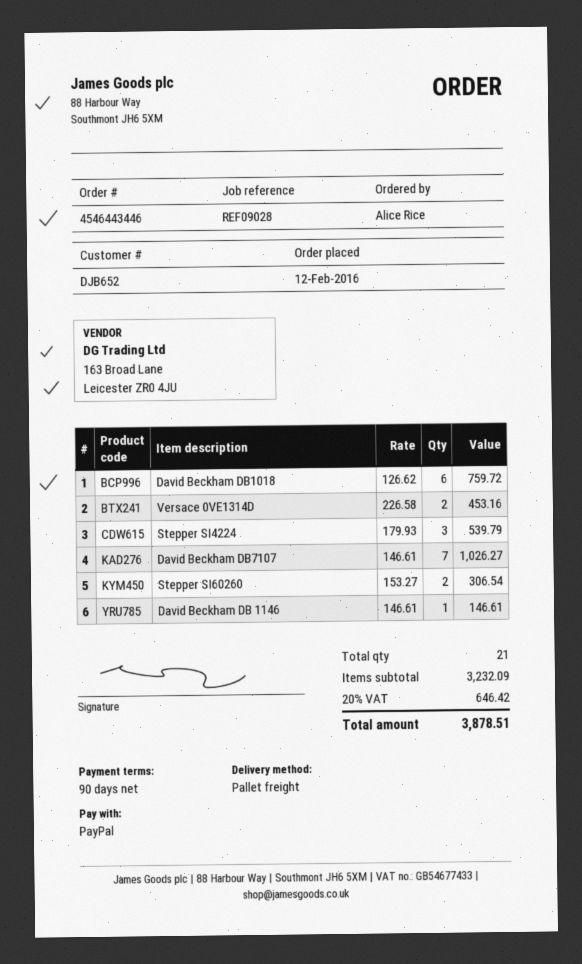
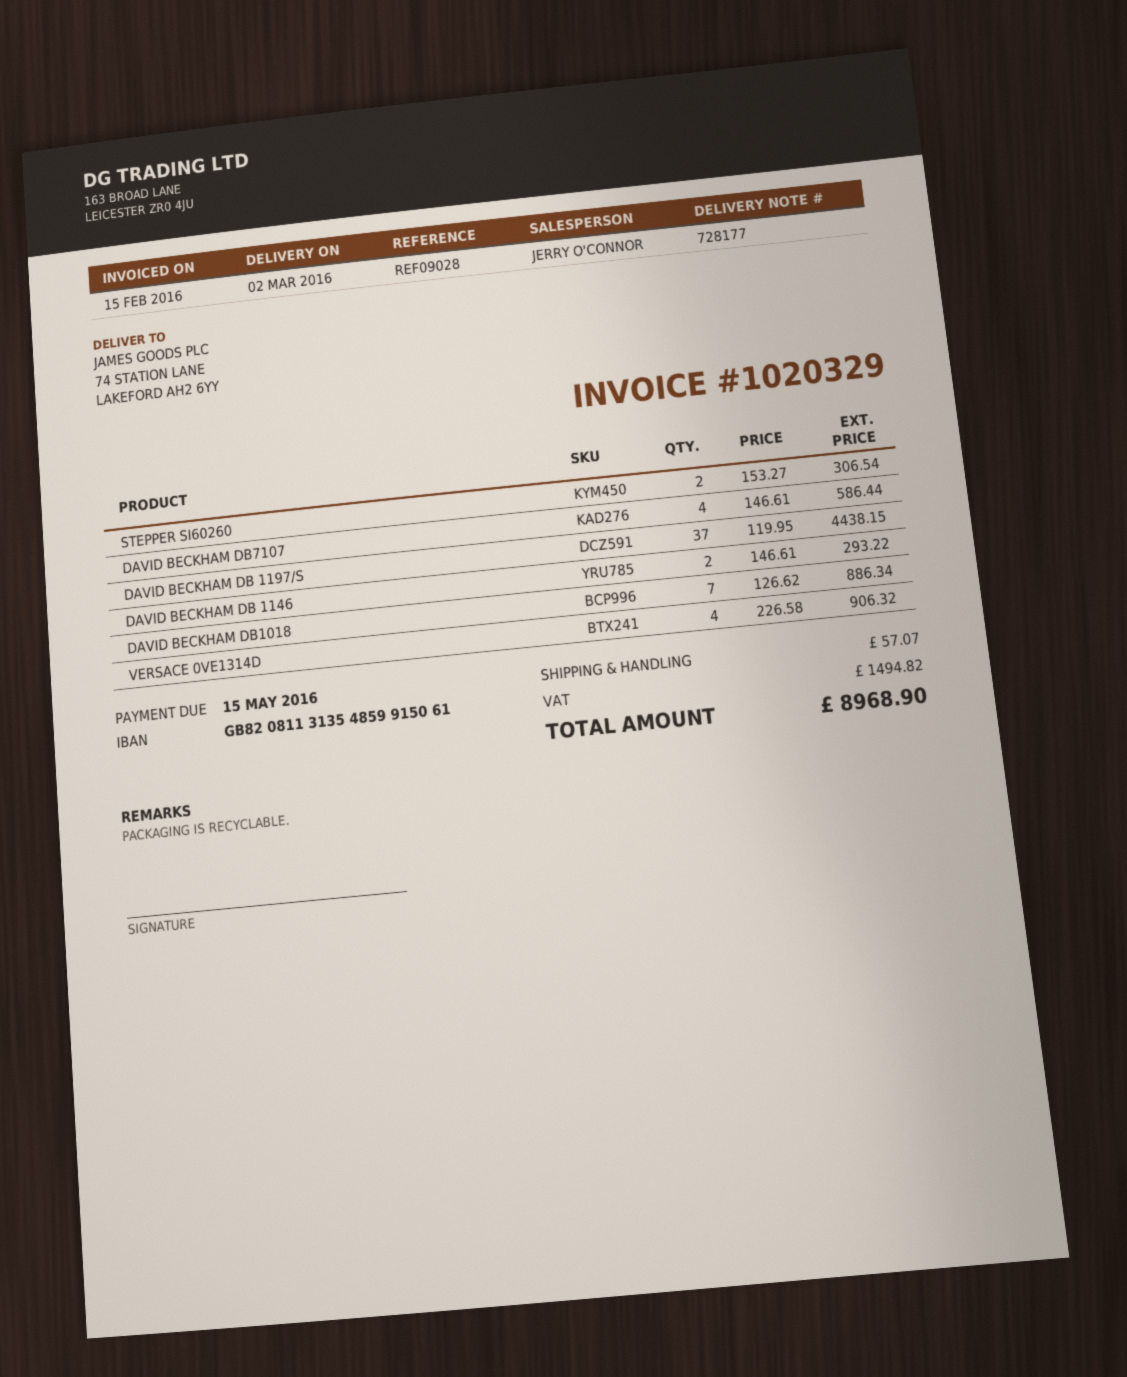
David Beckham DB1018: 6 x 126.62 = 759.72 -> 7 x 126.62 = 886.34
Versace 0VE1314D: 2 x 226.58 = 453.16 -> 4 x 226.58 = 906.32
Stepper SI4224: 3 x 179.93 = 539.79 -> none
David Beckham DB7107: 7 x 146.61 = 1026.27 -> 4 x 146.61 = 586.44
David Beckham DB 1146: 1 x 146.61 = 146.61 -> 2 x 146.61 = 293.22
DAVID BECKHAM DB 1197/S: none -> 37 x 119.95 = 4438.15
shipping: none -> 57.07
tax: 646.42 -> 1494.82
total: 3878.51 -> 8968.90

